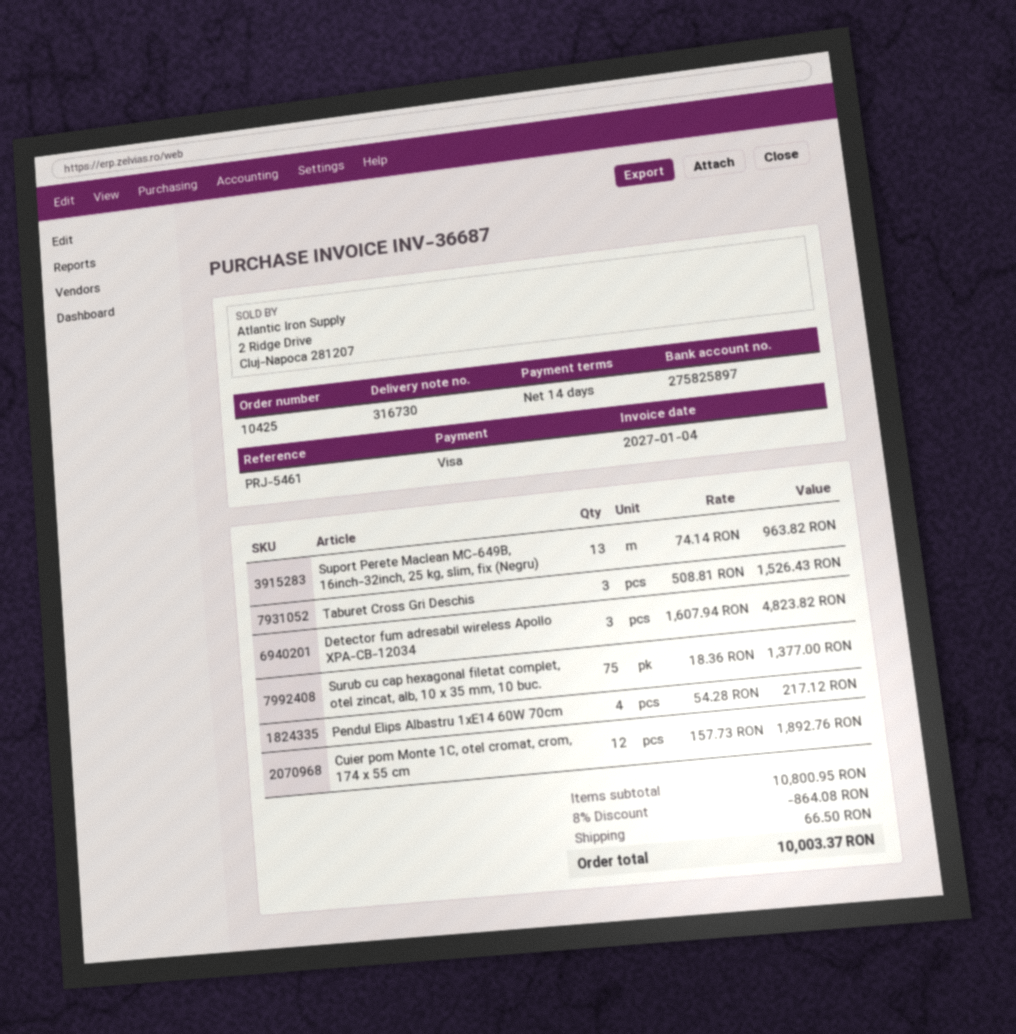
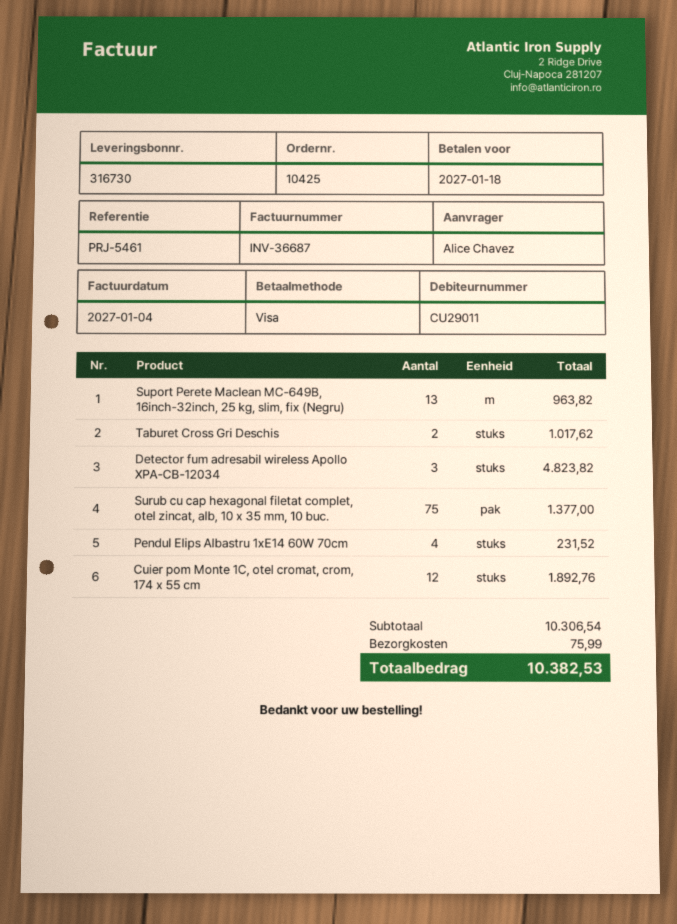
Taburet Cross Gri Deschis: 3 for 1526.43 -> 2 for 1017.62
Pendul Elips Albastru 1xE14 60W 70cm: 4 for 217.12 -> 4 for 231.52
subtotal: 10800.95 -> 10306.54
discount: 8% = 864.08 -> none
shipping: 66.50 -> 75.99
total: 10003.37 -> 10382.53

